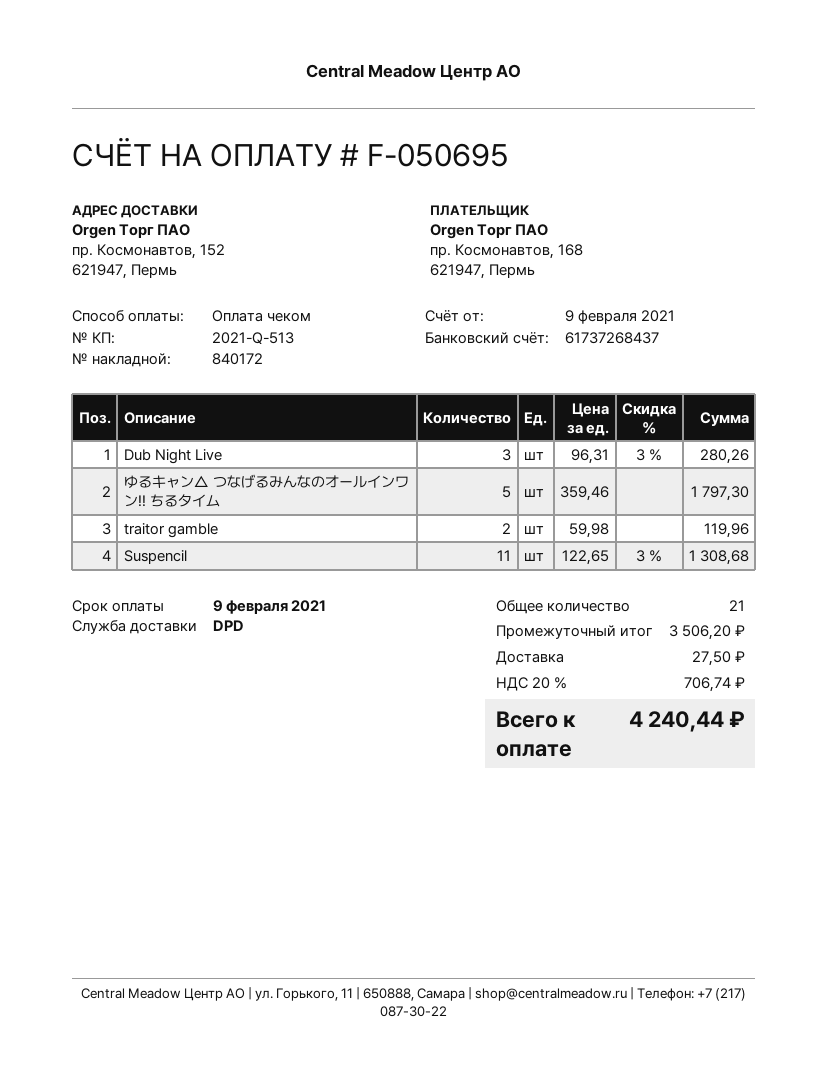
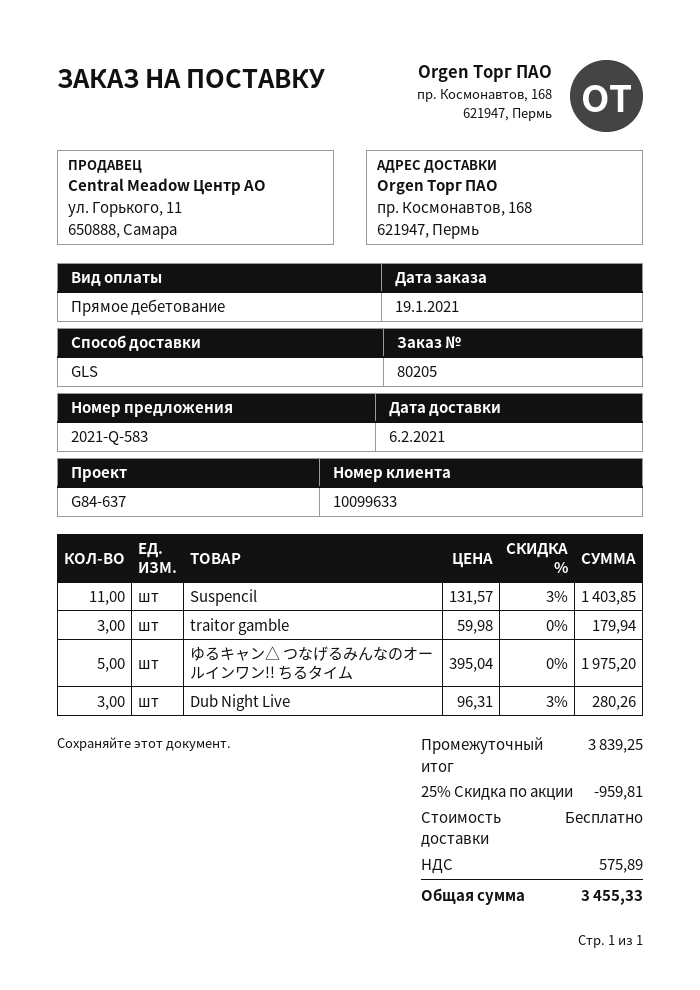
quote number: 2021-Q-513 -> 2021-Q-583
payment method: cheque -> direct debit
shipping method: DPD -> GLS
ship to: пр. Космонавтов, 152, 621947, Пермь -> пр. Космонавтов, 168, 621947, Пермь
ゆるキャン△ つなげるみんなのオールインワン!! ちるタイム: 5 x 359.46 = 1797.30 -> 5 x 395.04 = 1975.20
traitor gamble: 2 x 59.98 = 119.96 -> 3 x 59.98 = 179.94
Suspencil: 11 x 122.65 - 3% = 1308.68 -> 11 x 131.57 - 3% = 1403.85
subtotal: 3506.20 -> 3839.25
discount: none -> 25% = 959.81
shipping: 27.50 -> 0.00
tax: 706.74 -> 575.89
total: 4240.44 -> 3455.33

